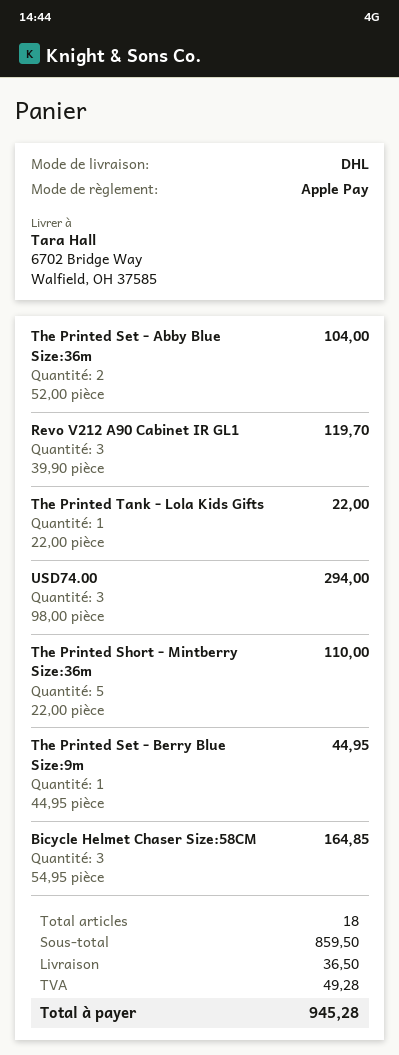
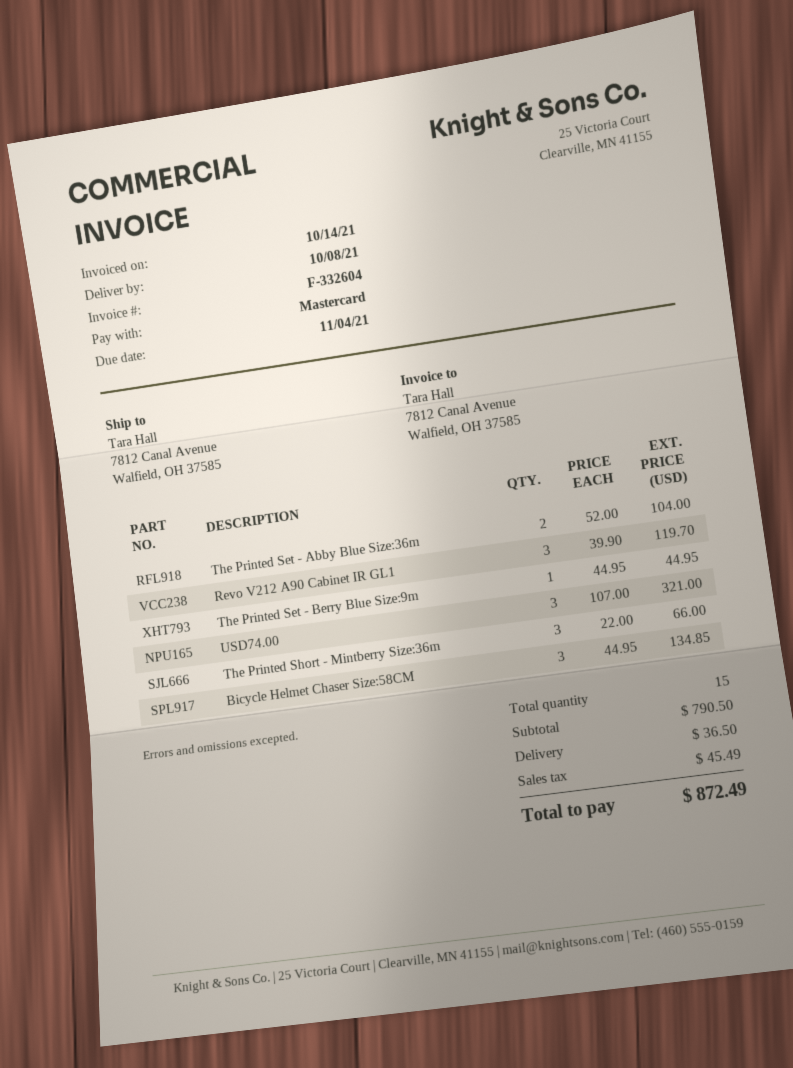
payment method: Apple Pay -> Mastercard
ship to: 6702 Bridge Way, Walfield, OH 37585 -> 7812 Canal Avenue, Walfield, OH 37585
The Printed Tank - Lola Kids Gifts: 1 x 22.00 = 22.00 -> none
USD74.00: 3 x 98.00 = 294.00 -> 3 x 107.00 = 321.00
The Printed Short - Mintberry Size:36m: 5 x 22.00 = 110.00 -> 3 x 22.00 = 66.00
Bicycle Helmet Chaser Size:58CM: 3 x 54.95 = 164.85 -> 3 x 44.95 = 134.85
total quantity: 18 -> 15
subtotal: 859.50 -> 790.50
tax: 49.28 -> 45.49
total: 945.28 -> 872.49

